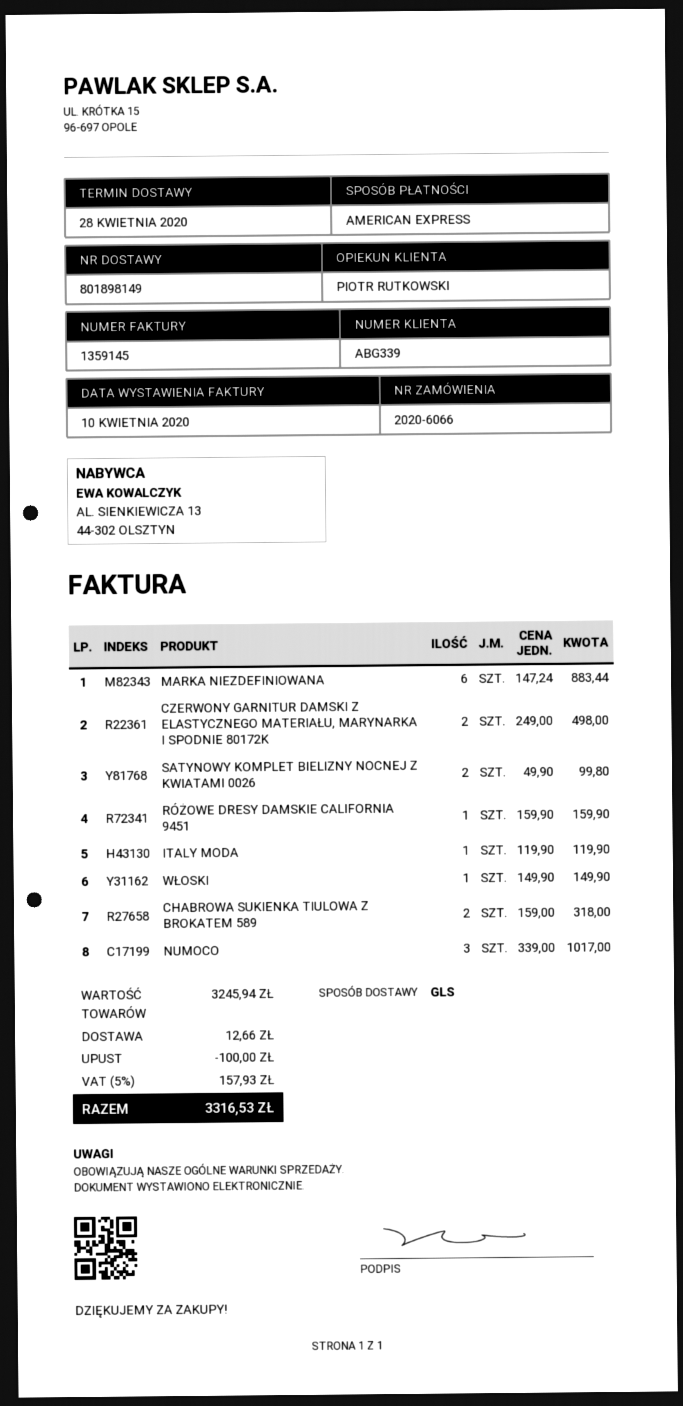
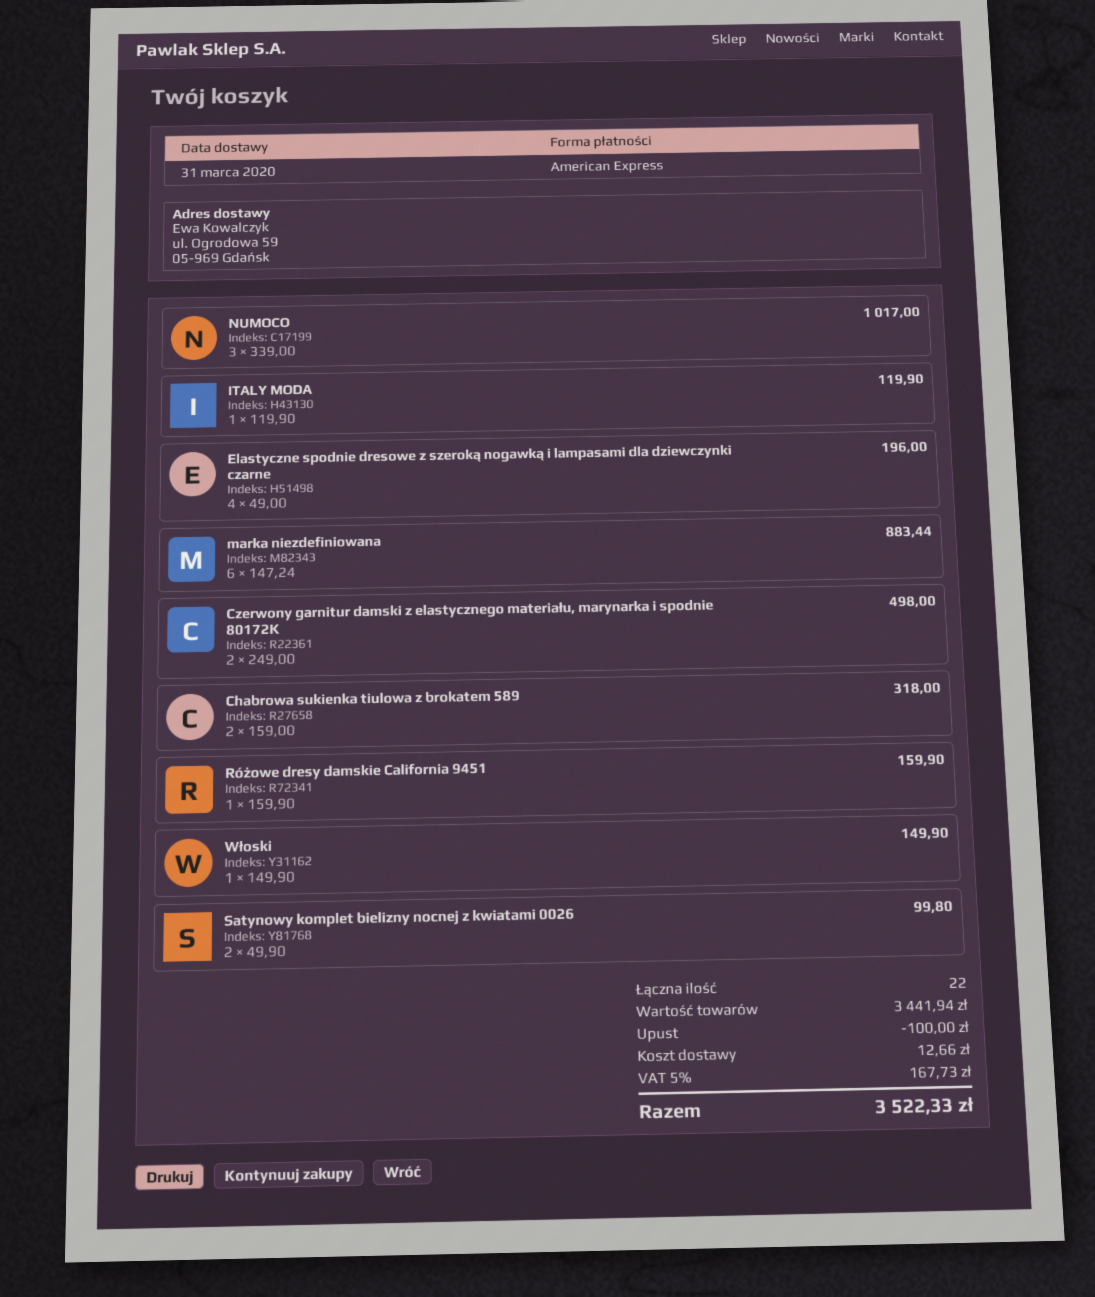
delivery date: 2020-04-28 -> 2020-03-31
Elastyczne spodnie dresowe z szeroką nogawką i lampasami dla dziewczynki czarne: none -> 4 x 49.00 = 196.00
subtotal: 3245.94 -> 3441.94
tax: 5% = 157.93 -> 5% = 167.73
total: 3316.53 -> 3522.33

